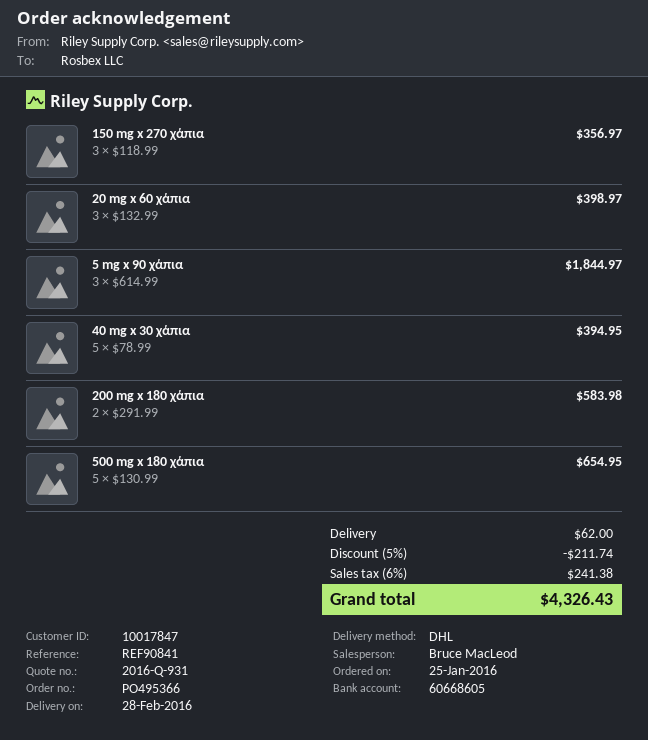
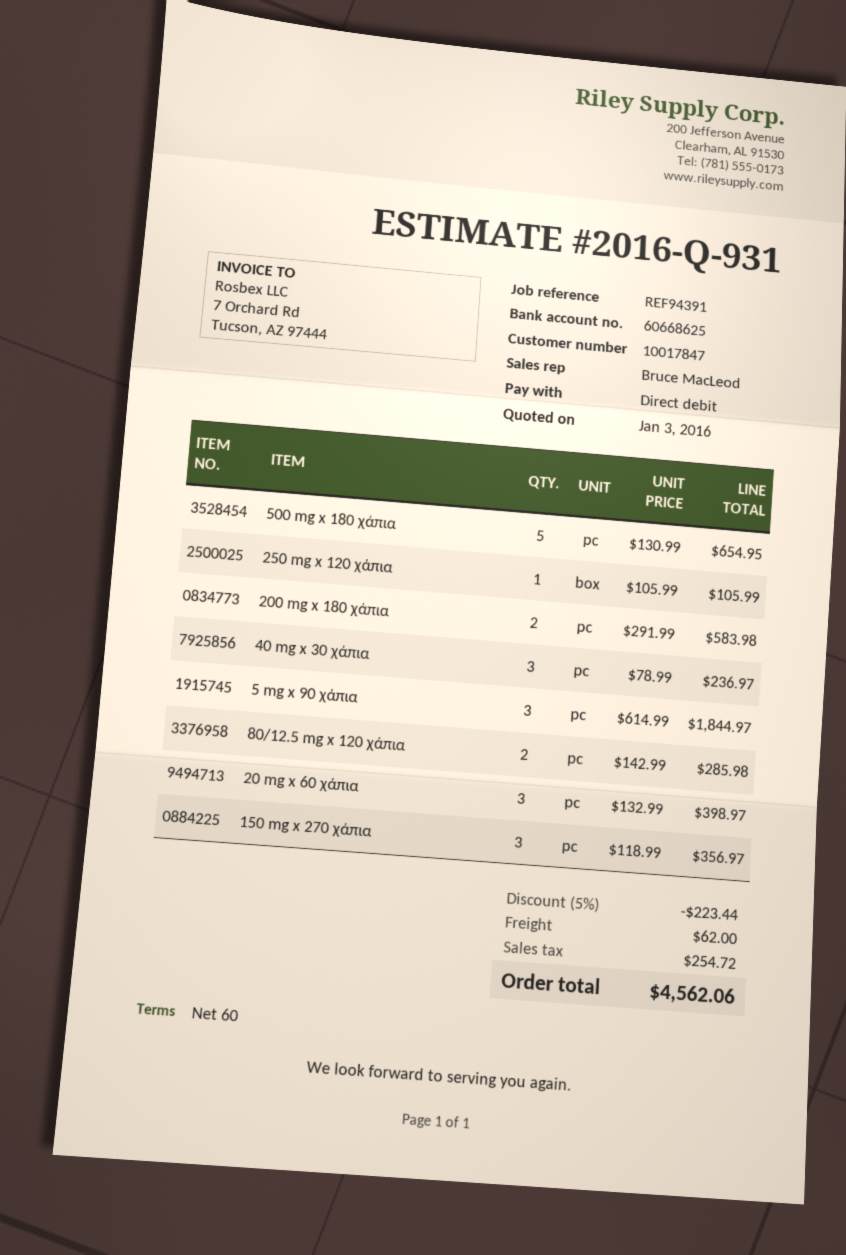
reference: REF90841 -> REF94391
bank account: 60668605 -> 60668625
40 mg x 30 χάπια: 5 x 78.99 = 394.95 -> 3 x 78.99 = 236.97
250 mg x 120 χάπια: none -> 1 x 105.99 = 105.99
80/12.5 mg x 120 χάπια: none -> 2 x 142.99 = 285.98
discount: 5% = 211.74 -> 5% = 223.44
tax: 241.38 -> 254.72
total: 4326.43 -> 4562.06

